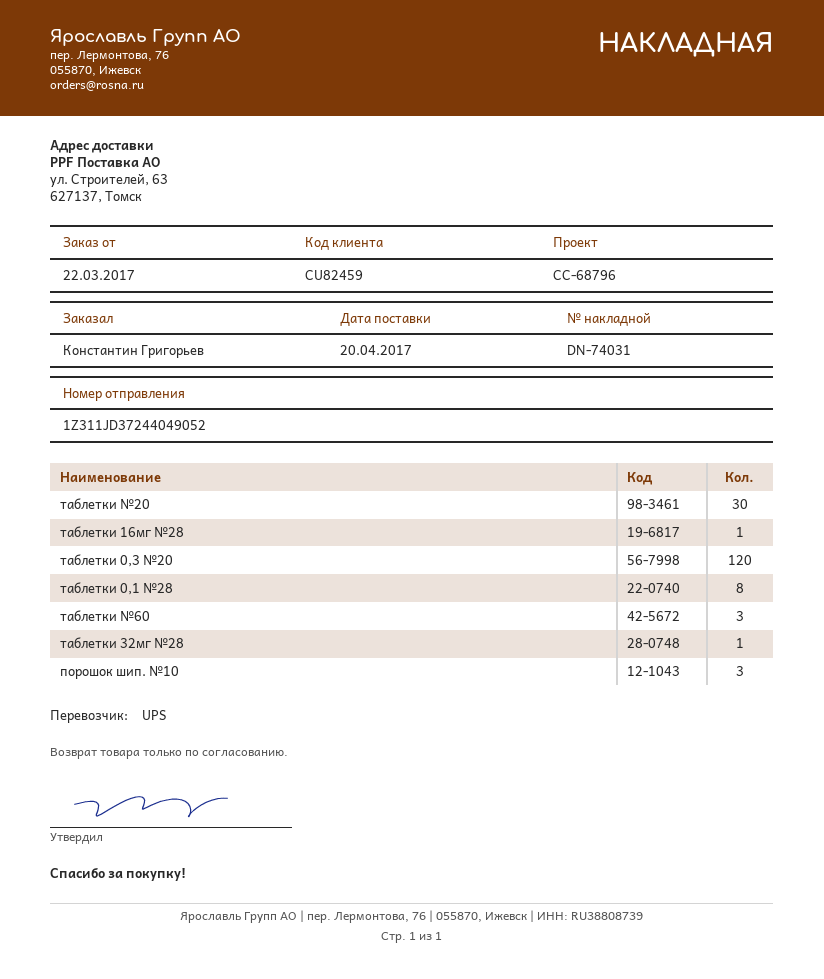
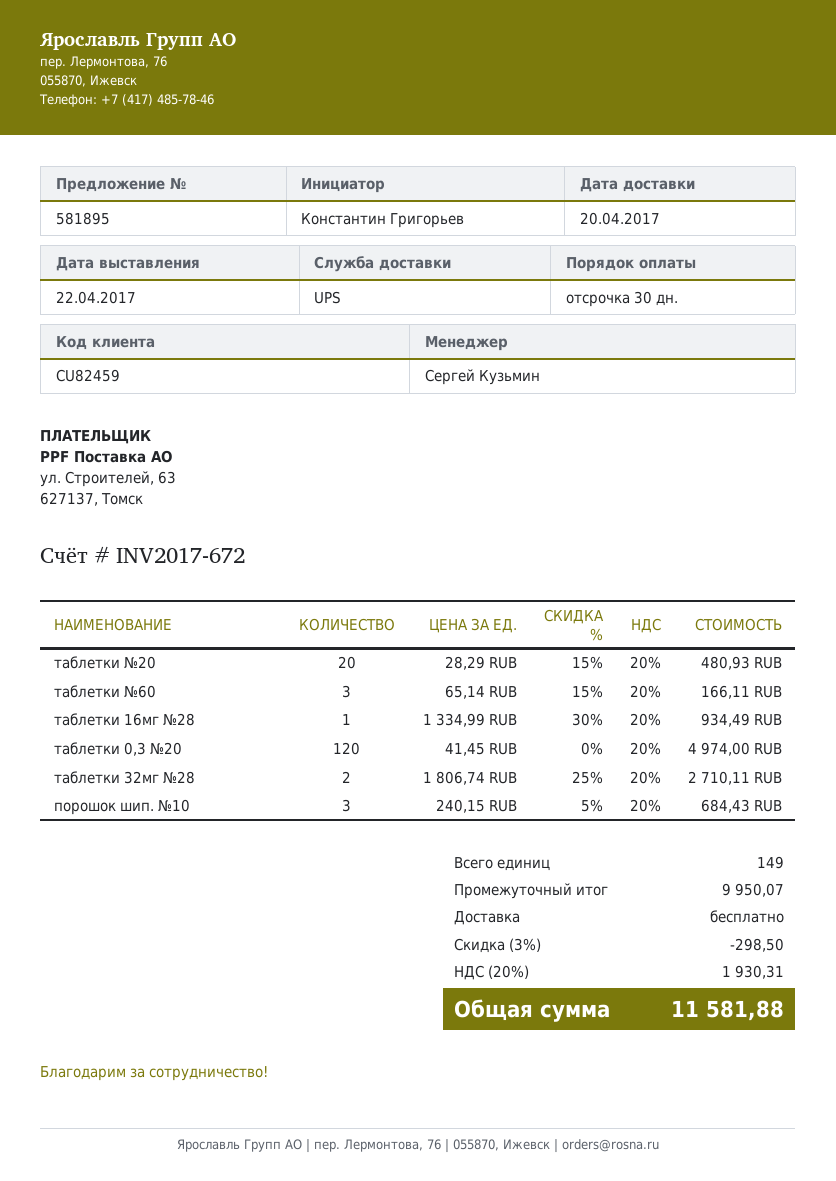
таблетки №20: 30 -> 20
таблетки 0,1 №28: 8 -> none
таблетки 32мг №28: 1 -> 2

